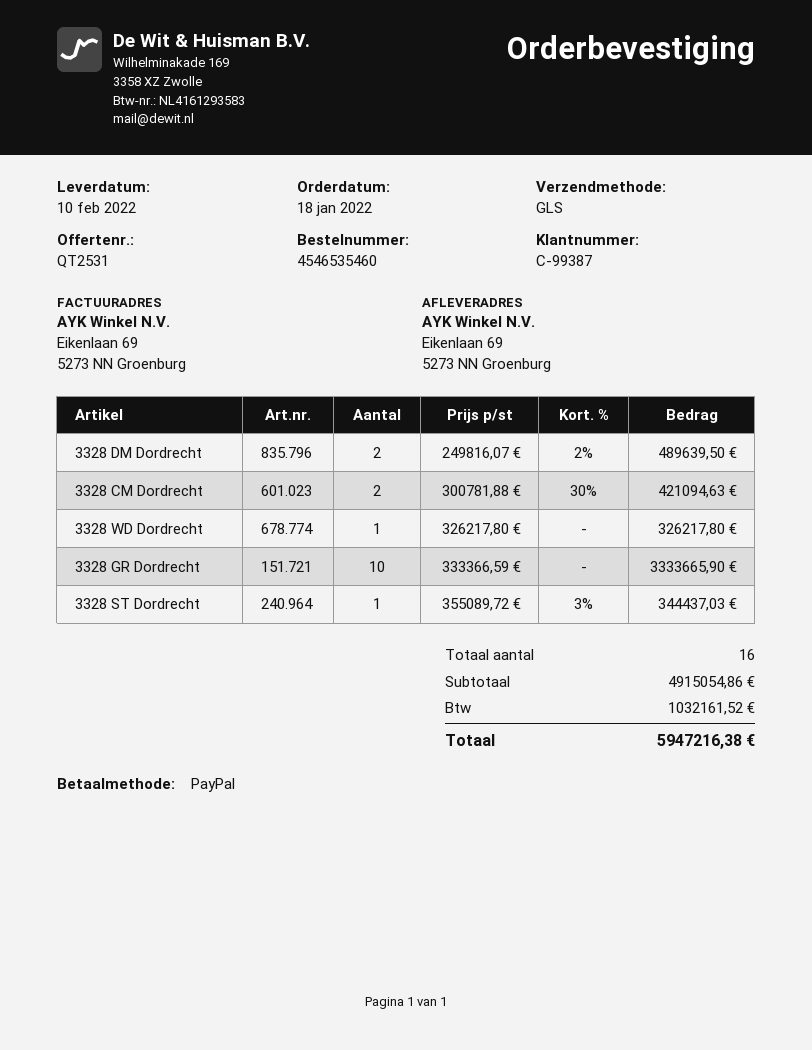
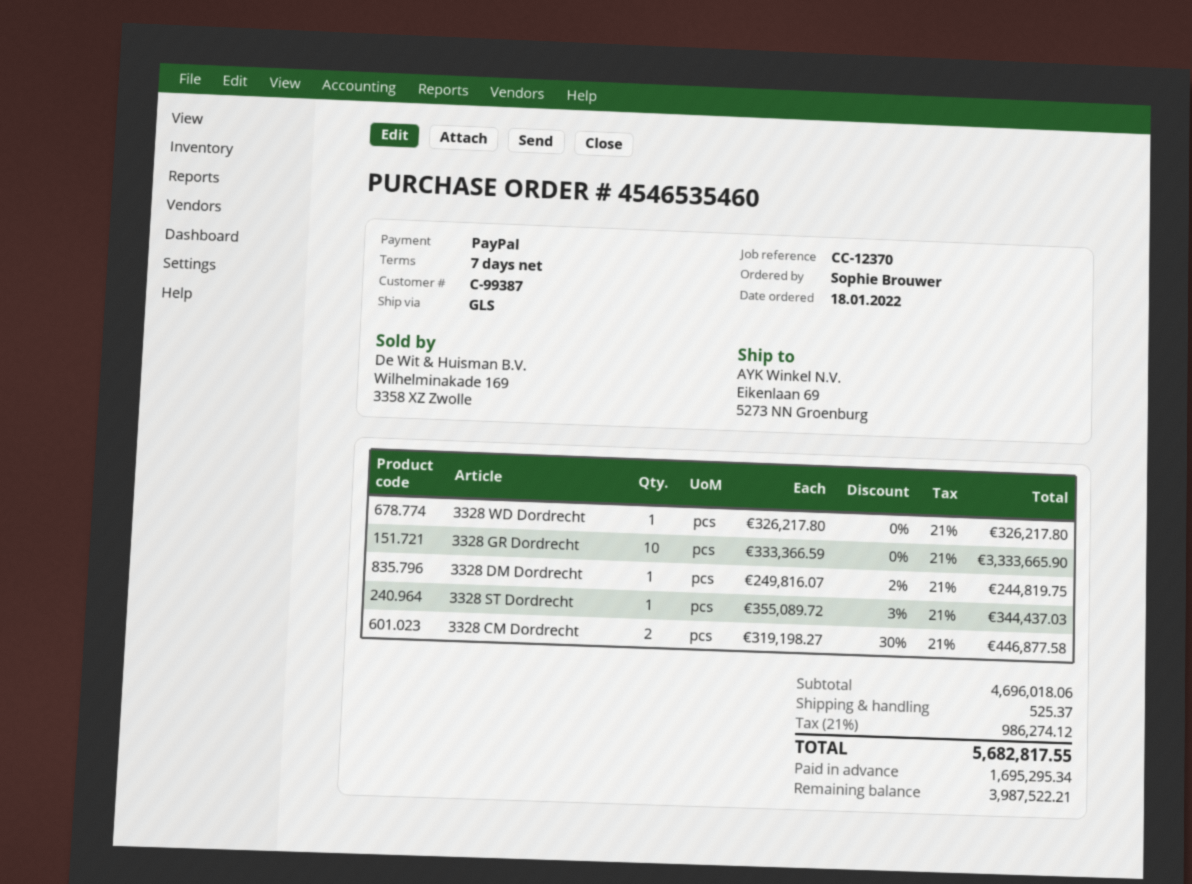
3328 DM Dordrecht: 2 x 249816.07 - 2% = 489639.50 -> 1 x 249816.07 - 2% = 244819.75
3328 CM Dordrecht: 2 x 300781.88 - 30% = 421094.63 -> 2 x 319198.27 - 30% = 446877.58
subtotal: 4915054.86 -> 4696018.06
shipping: none -> 525.37
tax: 1032161.52 -> 986274.12
total: 5947216.38 -> 5682817.55

